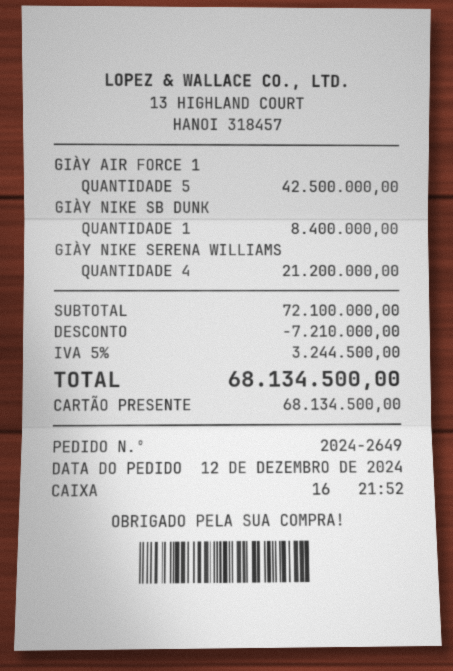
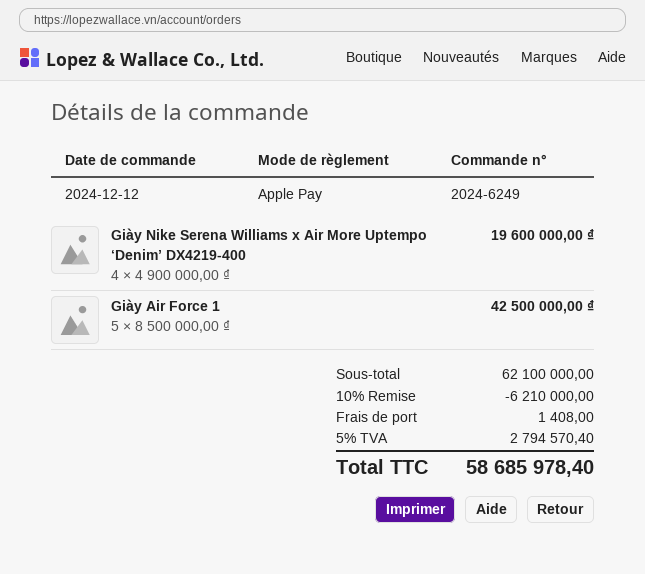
order number: 2024-2649 -> 2024-6249
payment method: gift card -> Apple Pay
GIÀY NIKE SB DUNK: 1 for 8400000.00 -> none
GIÀY NIKE SERENA WILLIAMS: 4 for 21200000.00 -> 4 for 19600000.00
subtotal: 72100000.00 -> 62100000.00
discount: 7210000.00 -> 6210000.00
shipping: none -> 1408.00
tax: 5% = 3244500.00 -> 5% = 2794570.40
total: 68134500.00 -> 58685978.40

